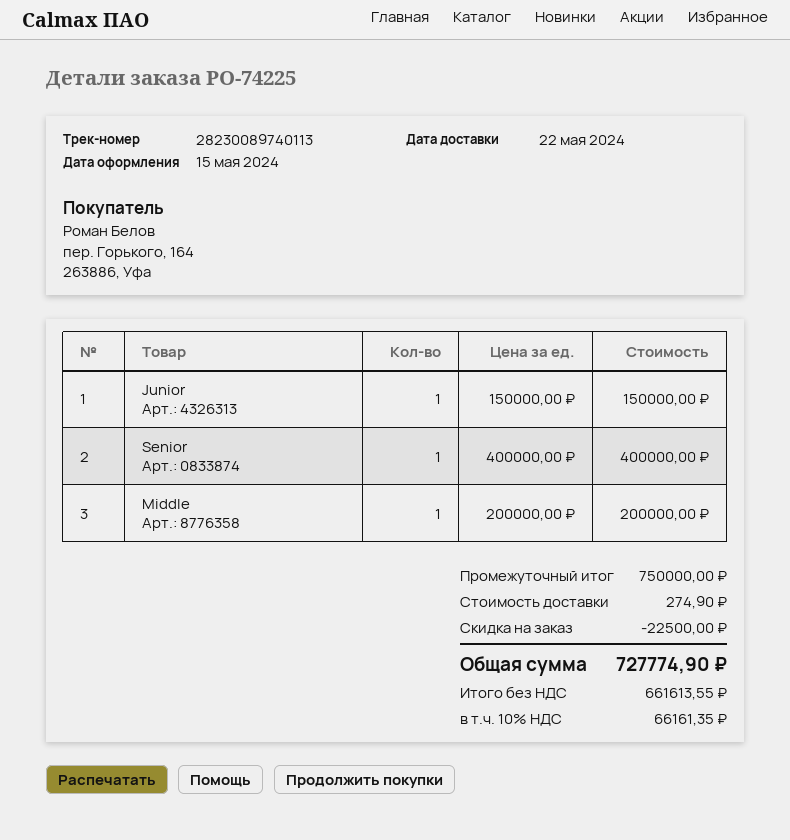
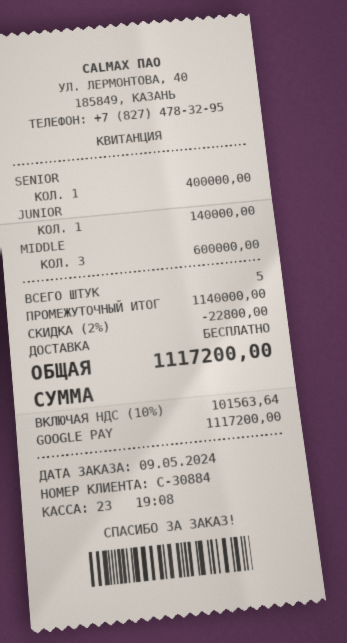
order date: 2024-05-15 -> 2024-05-09
Junior: 1 for 150000.00 -> 1 for 140000.00
Middle: 1 for 200000.00 -> 3 for 600000.00
subtotal: 750000.00 -> 1140000.00
discount: 22500.00 -> 22800.00
shipping: 274.90 -> 0.00
tax: 10% = 66161.35 -> 10% = 101563.64
total: 727774.90 -> 1117200.00

